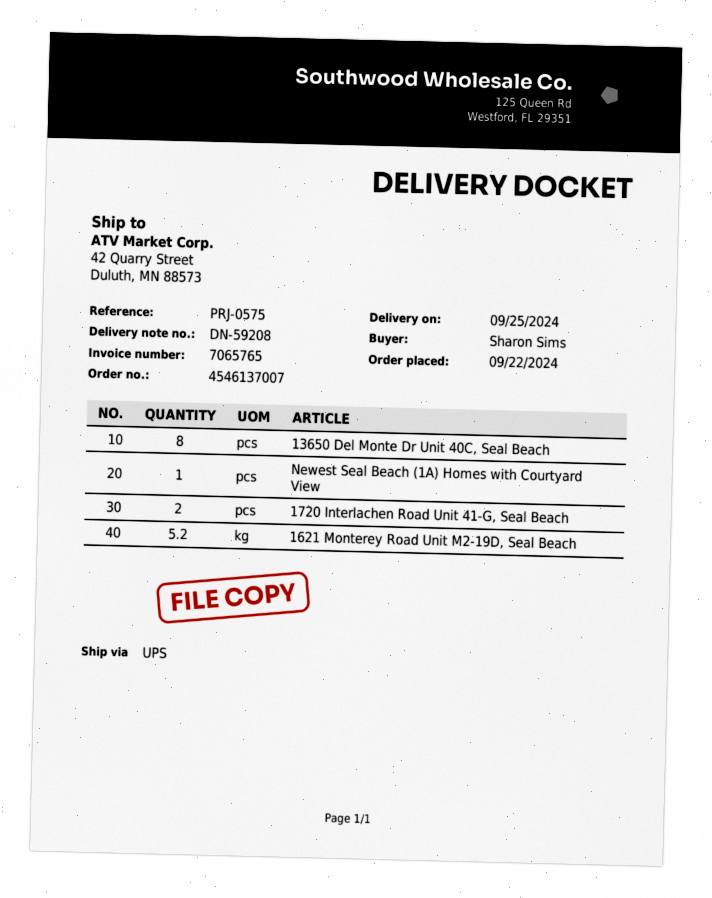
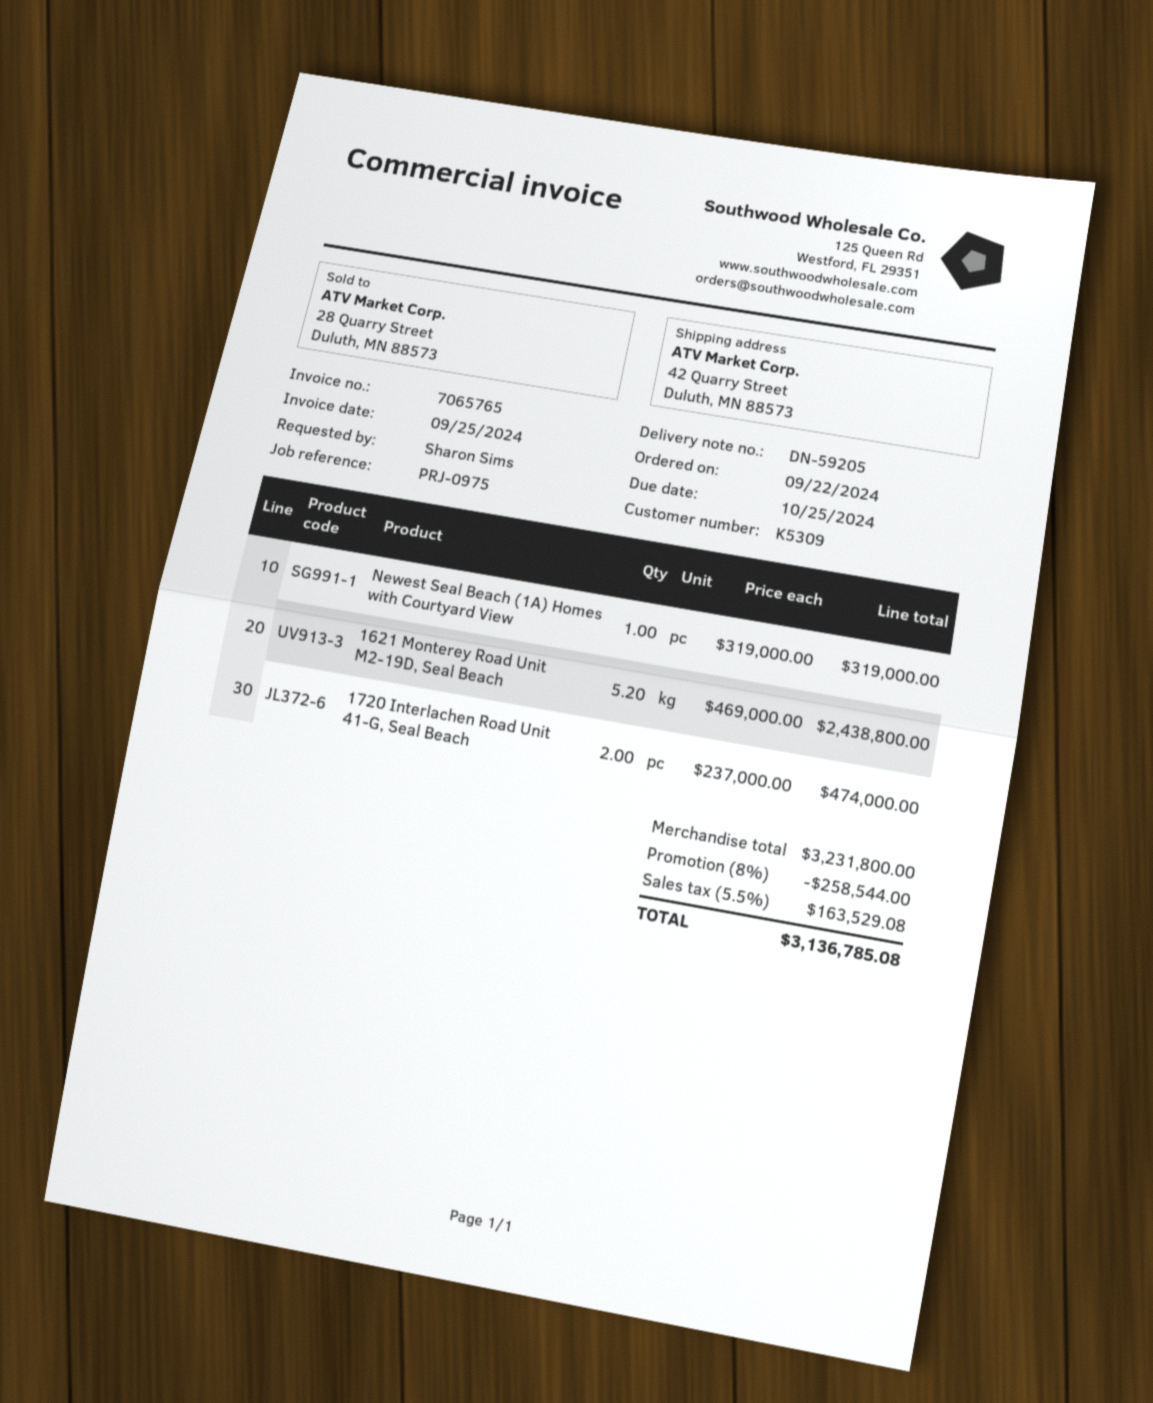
delivery note number: DN-59208 -> DN-59205
reference: PRJ-0575 -> PRJ-0975
13650 Del Monte Dr Unit 40C, Seal Beach: 8 -> none

